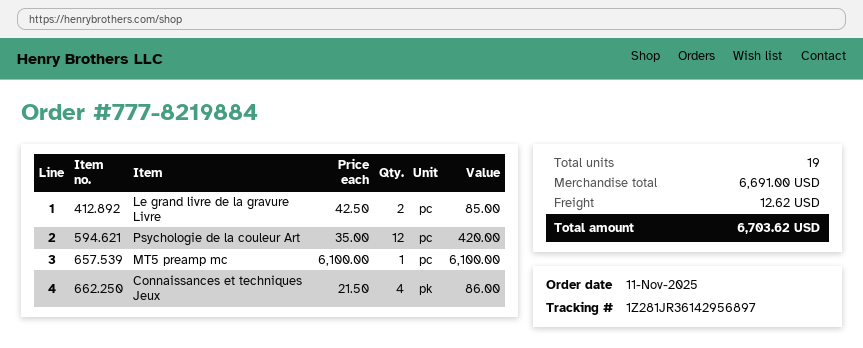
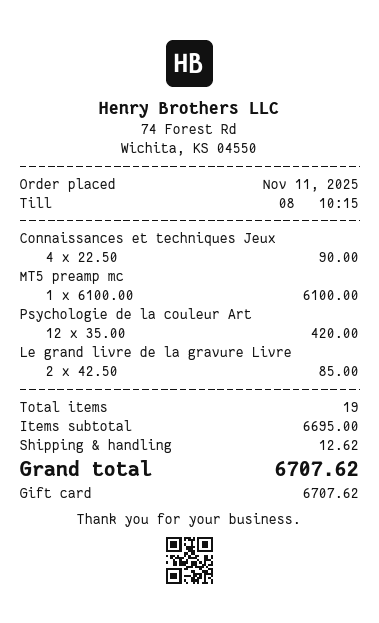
Connaissances et techniques Jeux: 4 x 21.50 = 86.00 -> 4 x 22.50 = 90.00
subtotal: 6691.00 -> 6695.00
total: 6703.62 -> 6707.62

